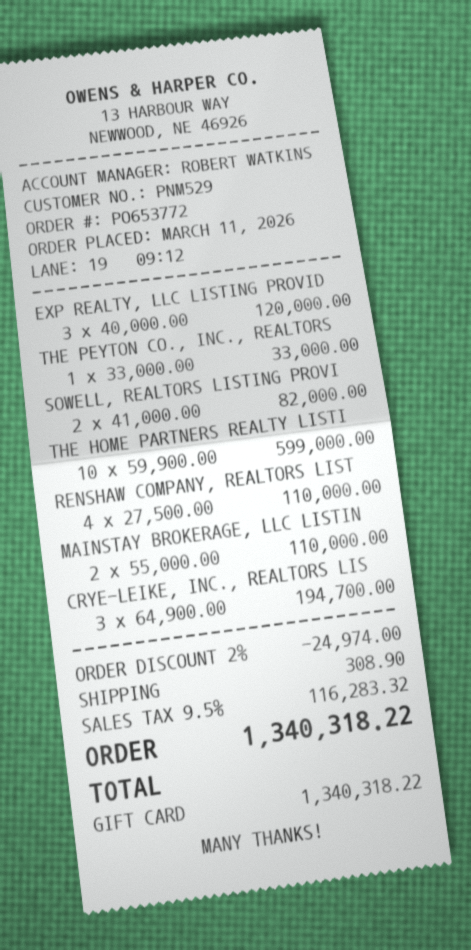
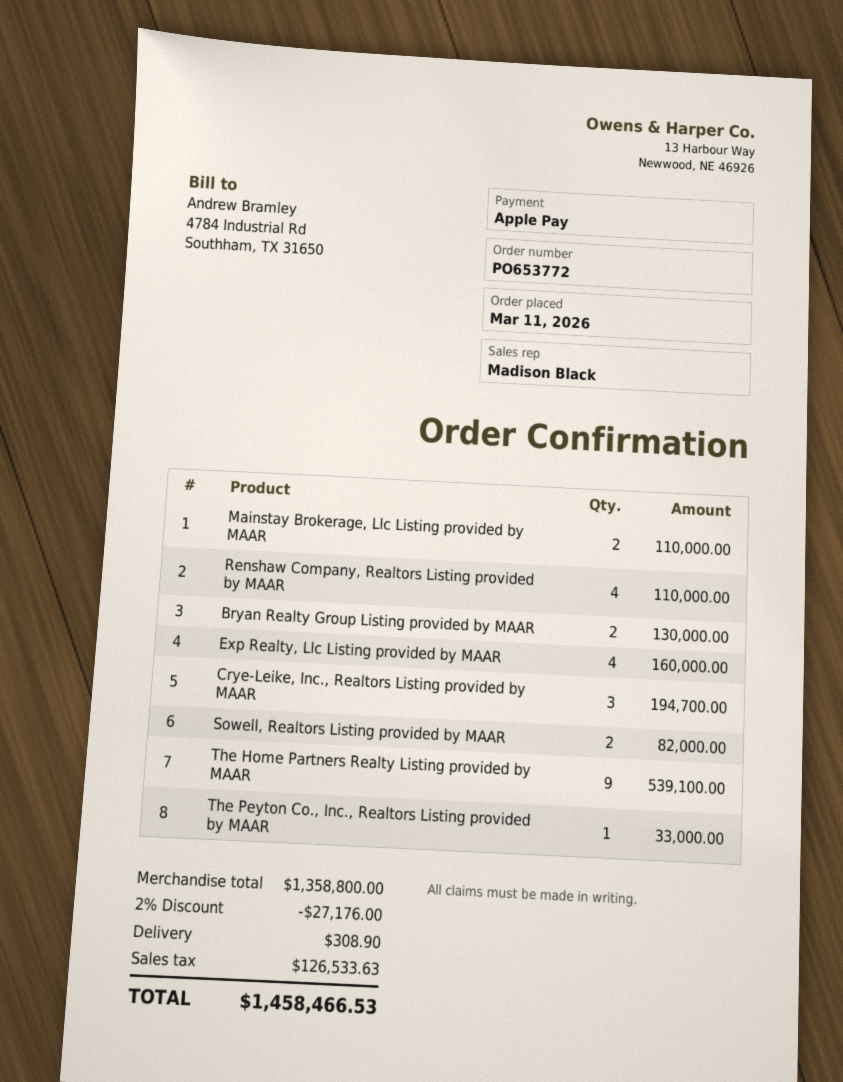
sales rep: ROBERT WATKINS -> Madison Black
payment method: gift card -> Apple Pay
EXP REALTY, LLC LISTING PROVID: 3 for 120000.00 -> 4 for 160000.00
THE HOME PARTNERS REALTY LISTI: 10 for 599000.00 -> 9 for 539100.00
Bryan Realty Group Listing provided by MAAR: none -> 2 for 130000.00
discount: 2% = 24974.00 -> 2% = 27176.00
tax: 116283.32 -> 126533.63
total: 1340318.22 -> 1458466.53

